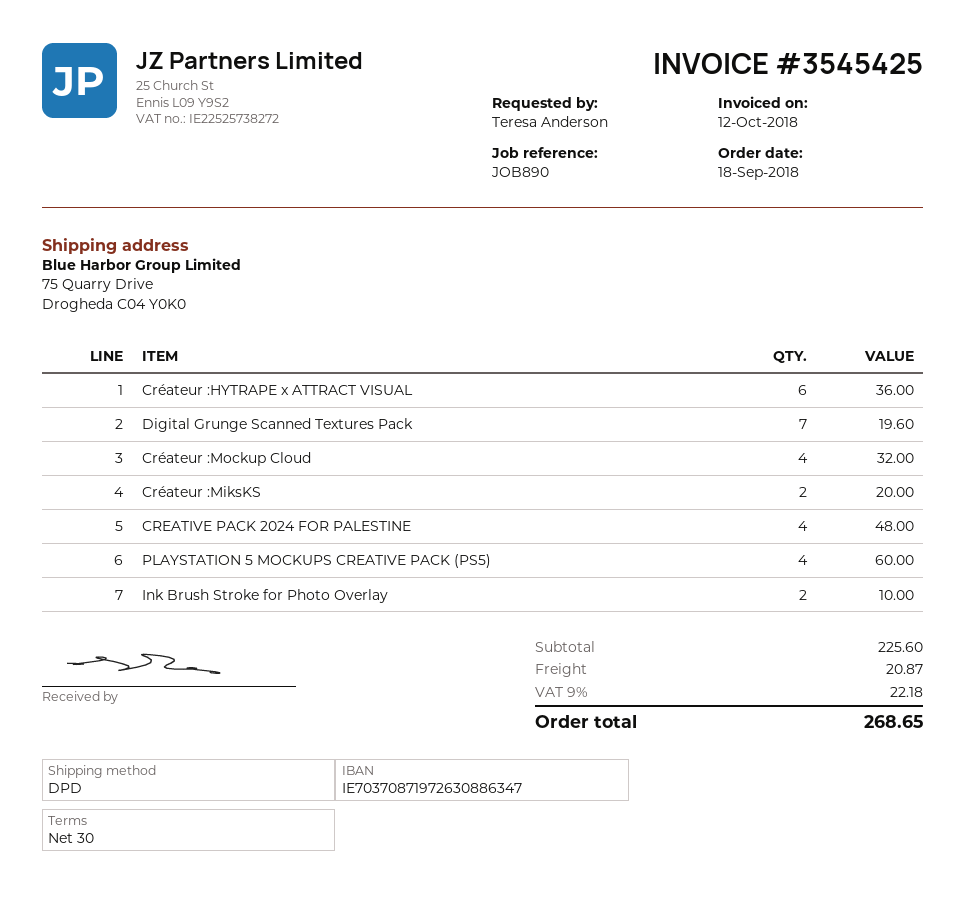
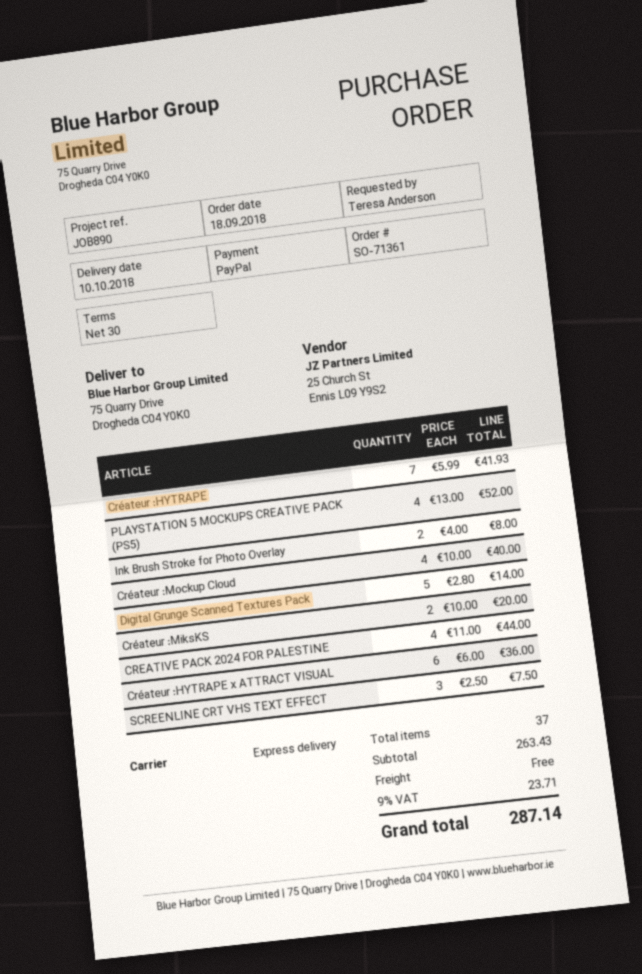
shipping method: DPD -> express
Digital Grunge Scanned Textures Pack: 7 for 19.60 -> 5 for 14.00
Créateur :Mockup Cloud: 4 for 32.00 -> 4 for 40.00
CREATIVE PACK 2024 FOR PALESTINE: 4 for 48.00 -> 4 for 44.00
PLAYSTATION 5 MOCKUPS CREATIVE PACK (PS5): 4 for 60.00 -> 4 for 52.00
Ink Brush Stroke for Photo Overlay: 2 for 10.00 -> 2 for 8.00
Créateur :HYTRAPE: none -> 7 for 41.93
SCREENLINE CRT VHS TEXT EFFECT: none -> 3 for 7.50
subtotal: 225.60 -> 263.43
shipping: 20.87 -> 0.00
tax: 9% = 22.18 -> 9% = 23.71
total: 268.65 -> 287.14

